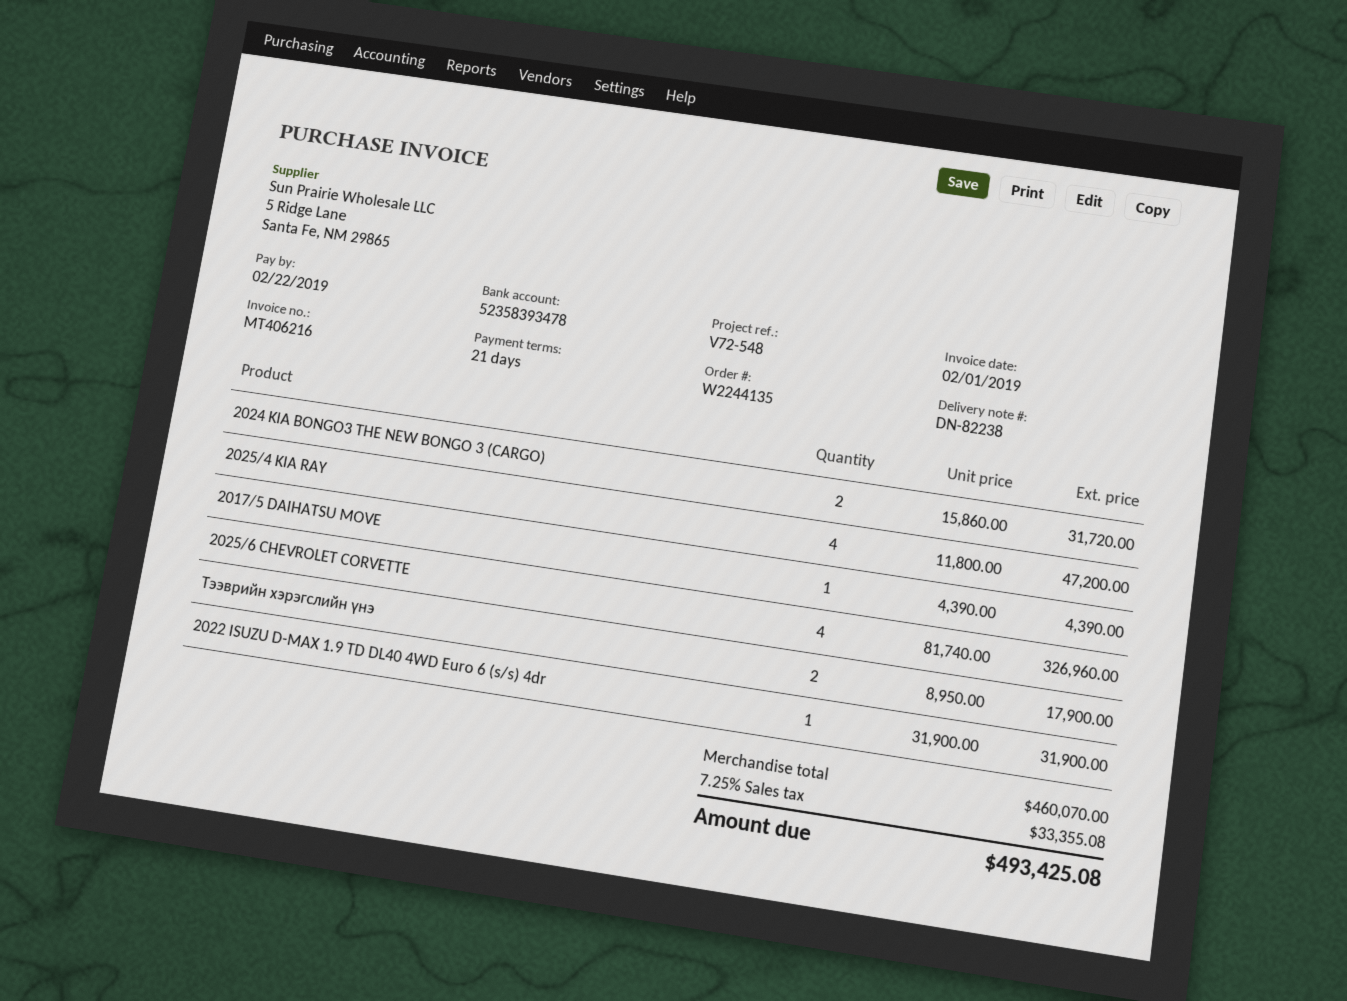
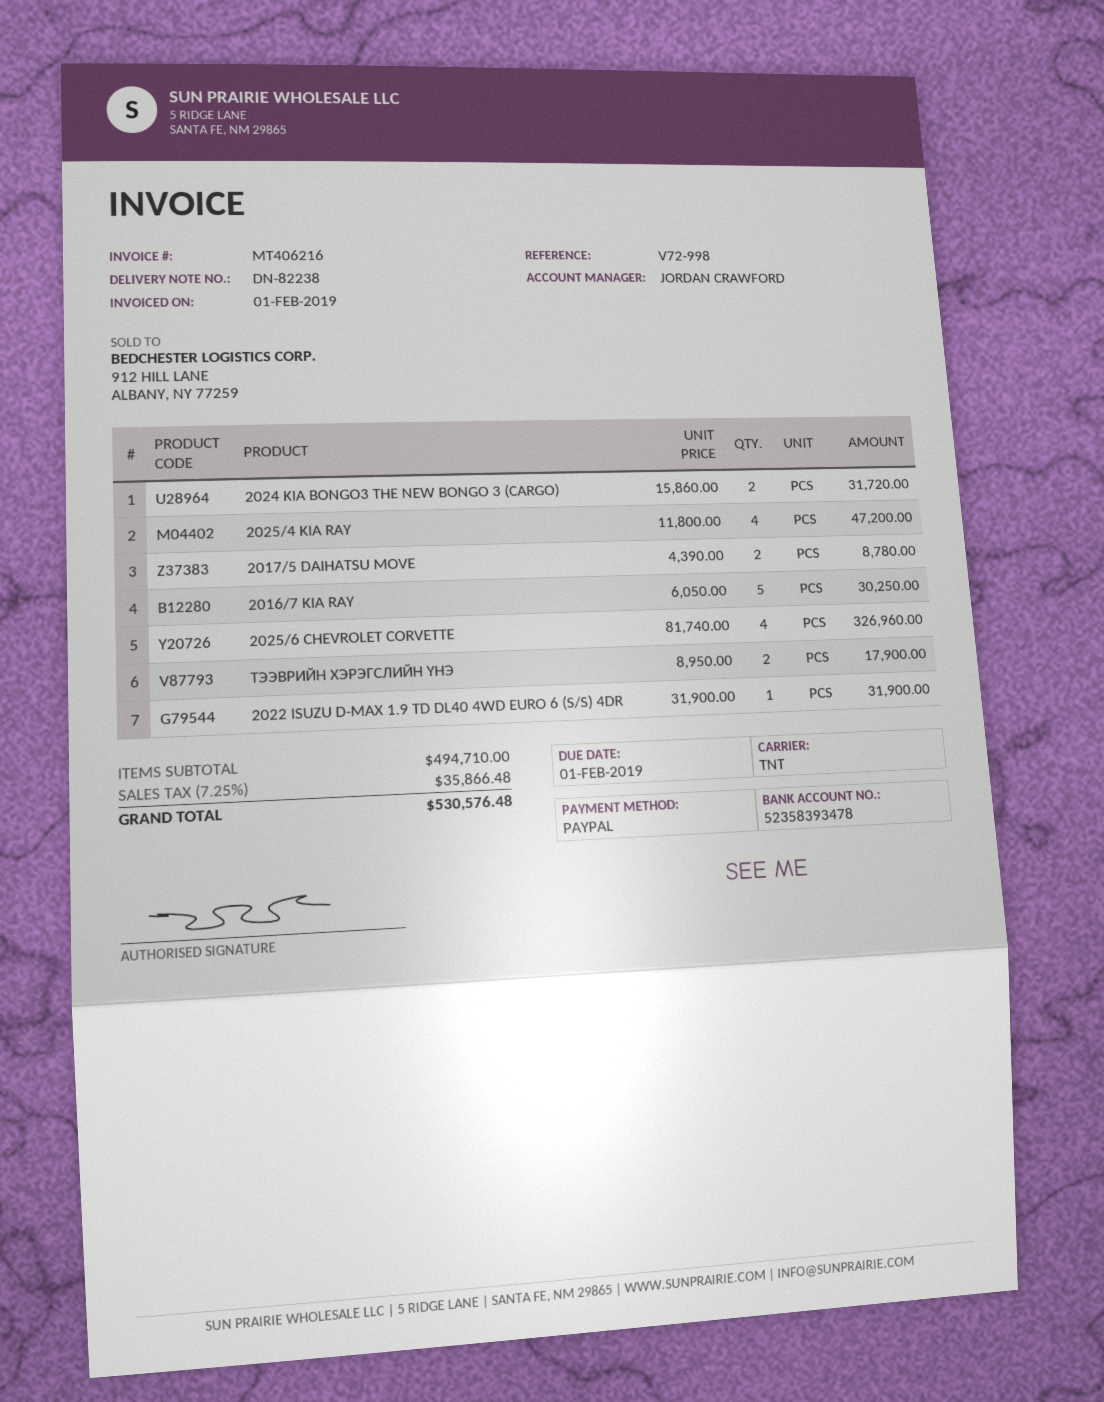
due date: 2019-02-22 -> 2019-02-01
reference: V72-548 -> V72-998
2017/5 DAIHATSU MOVE: 1 x 4390.00 = 4390.00 -> 2 x 4390.00 = 8780.00
2016/7 KIA RAY: none -> 5 x 6050.00 = 30250.00
subtotal: 460070.00 -> 494710.00
tax: 7.25% = 33355.08 -> 7.25% = 35866.48
total: 493425.08 -> 530576.48

